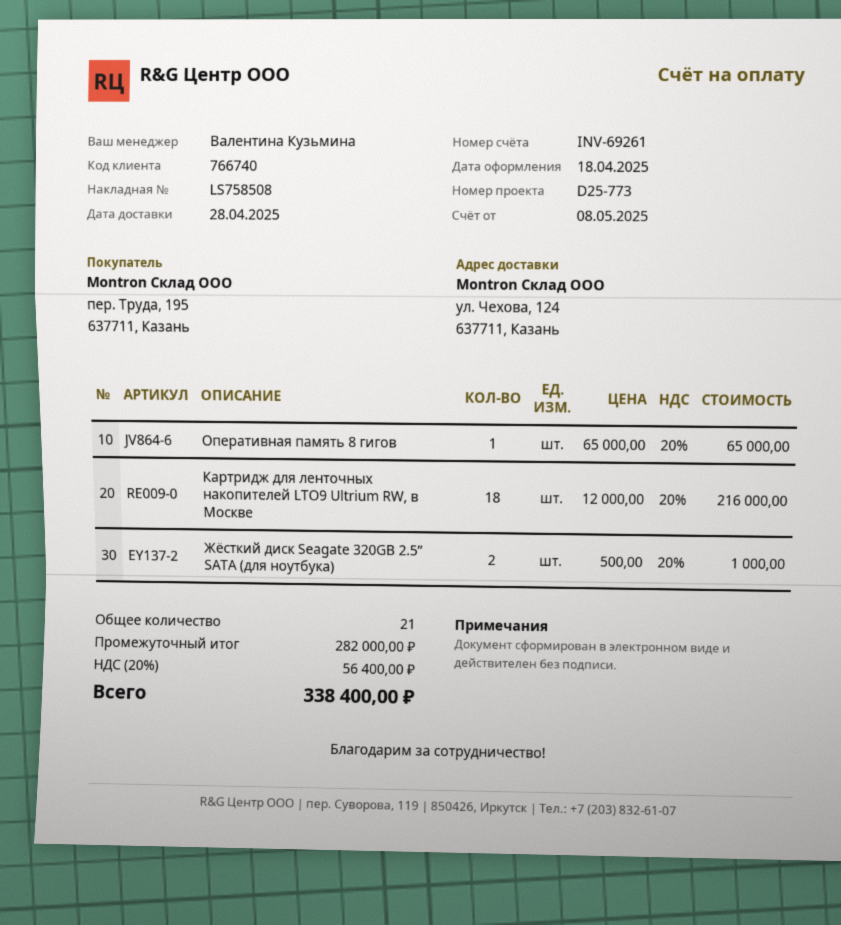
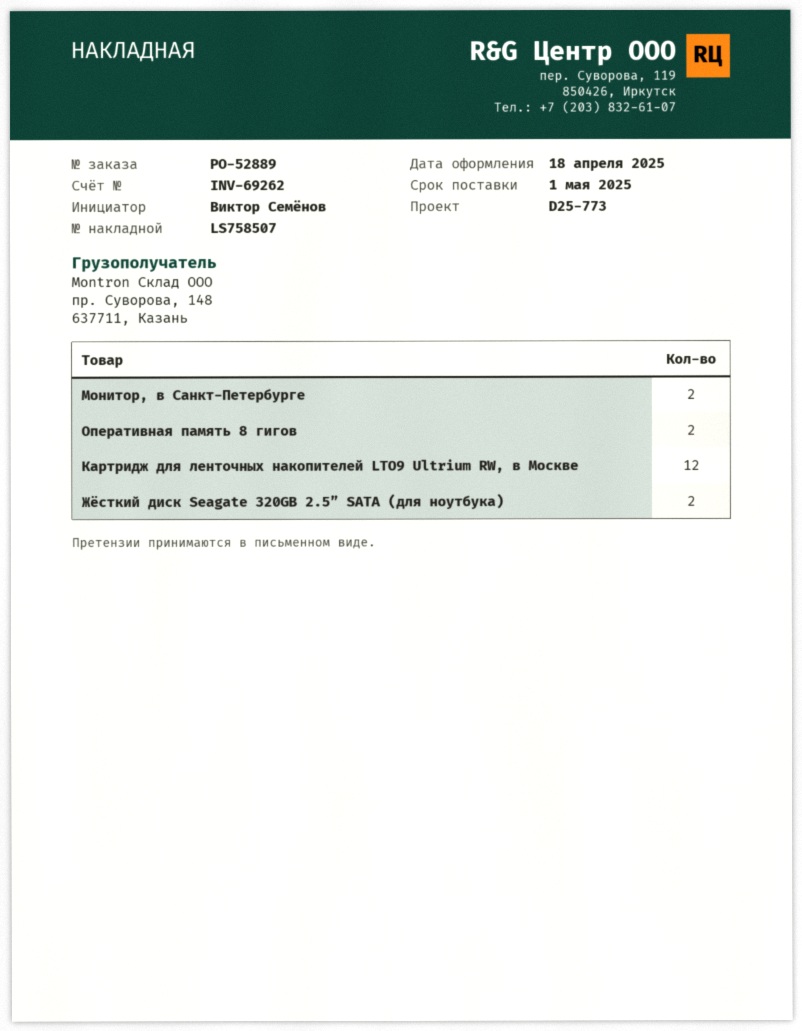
delivery note number: LS758508 -> LS758507
delivery date: 2025-04-28 -> 2025-05-01
invoice number: INV-69261 -> INV-69262
ship to: ул. Чехова, 124, 637711, Казань -> пр. Суворова, 148, 637711, Казань
Оперативная память 8 гигов: 1 -> 2
Картридж для ленточных накопителей LTO9 Ultrium RW, в Москве: 18 -> 12
Монитор, в Санкт-Петербурге: none -> 2

